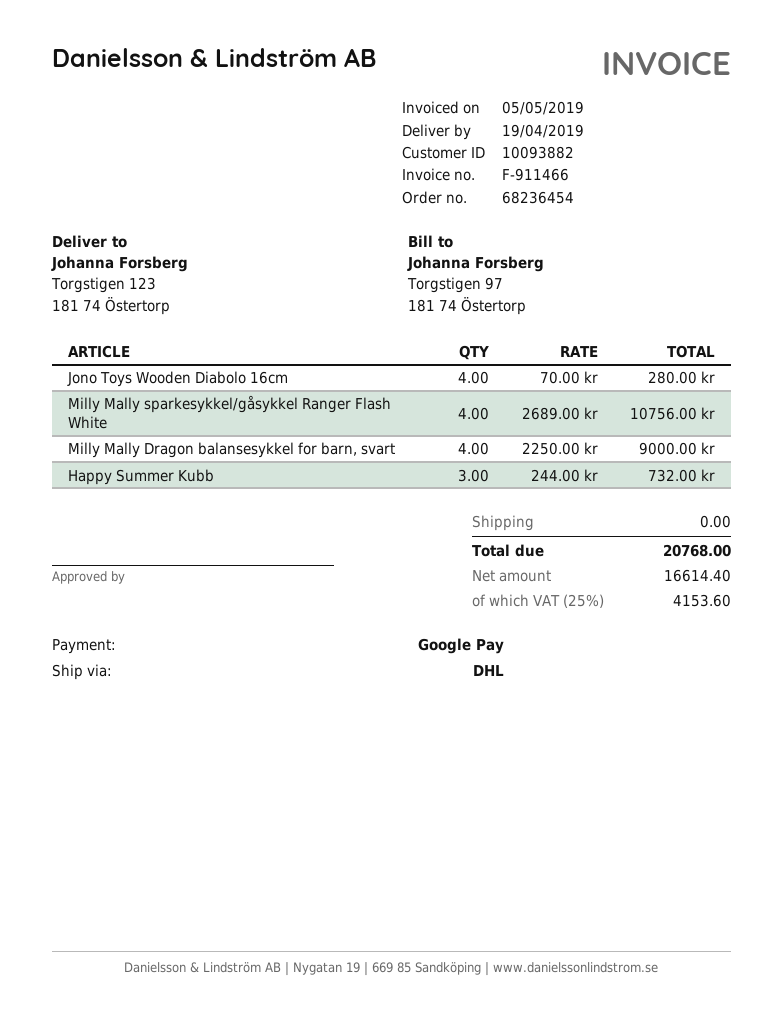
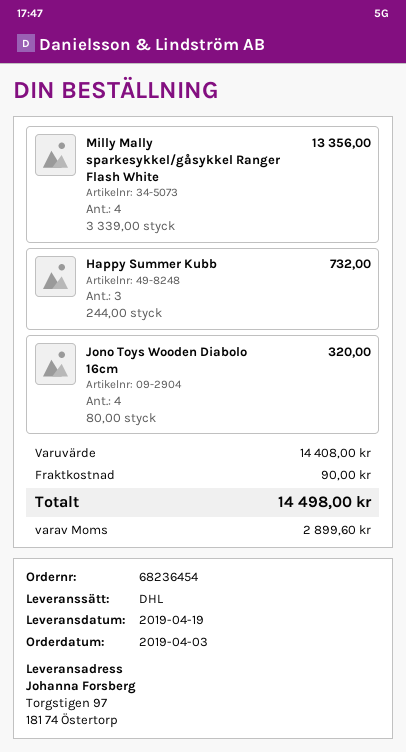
ship to: Torgstigen 123, 181 74 Östertorp -> Torgstigen 97, 181 74 Östertorp
Jono Toys Wooden Diabolo 16cm: 4 x 70.00 = 280.00 -> 4 x 80.00 = 320.00
Milly Mally sparkesykkel/gåsykkel Ranger Flash White: 4 x 2689.00 = 10756.00 -> 4 x 3339.00 = 13356.00
Milly Mally Dragon balansesykkel for barn, svart: 4 x 2250.00 = 9000.00 -> none
shipping: 0.00 -> 90.00
tax: 4153.60 -> 2899.60
total: 20768.00 -> 14498.00

